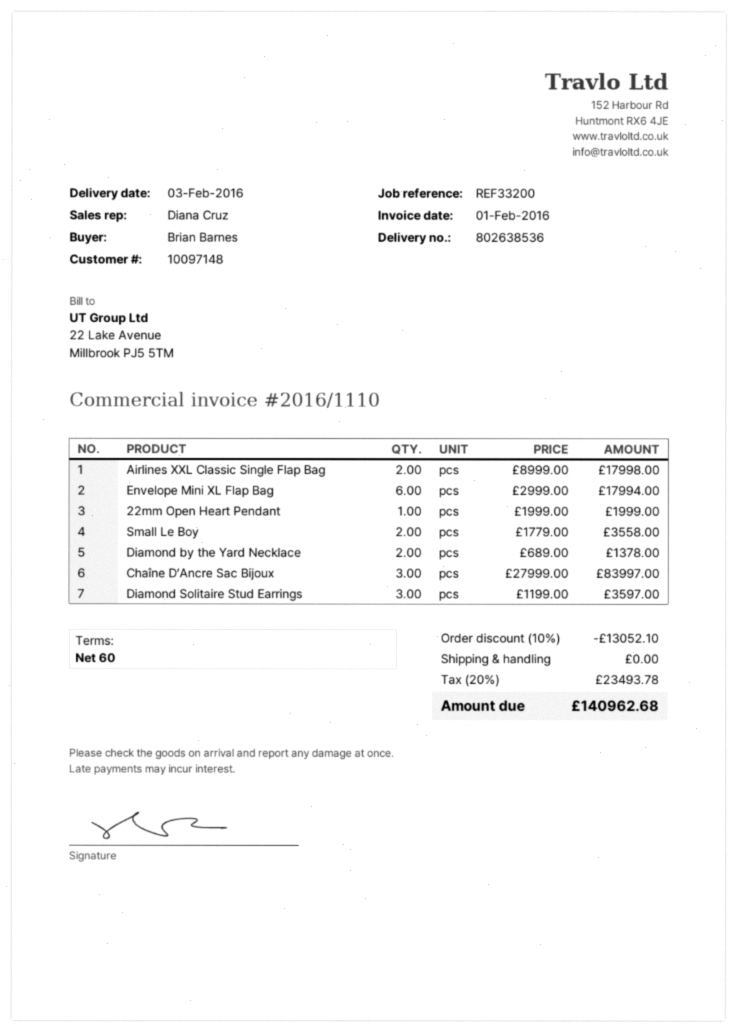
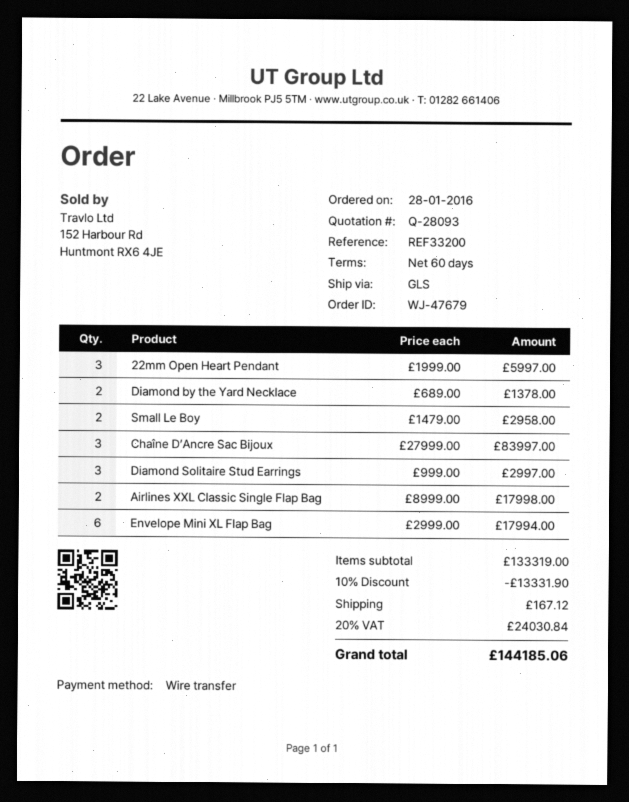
22mm Open Heart Pendant: 1 x 1999.00 = 1999.00 -> 3 x 1999.00 = 5997.00
Small Le Boy: 2 x 1779.00 = 3558.00 -> 2 x 1479.00 = 2958.00
Diamond Solitaire Stud Earrings: 3 x 1199.00 = 3597.00 -> 3 x 999.00 = 2997.00
discount: 10% = 13052.10 -> 10% = 13331.90
shipping: 0.00 -> 167.12
tax: 20% = 23493.78 -> 20% = 24030.84
total: 140962.68 -> 144185.06

